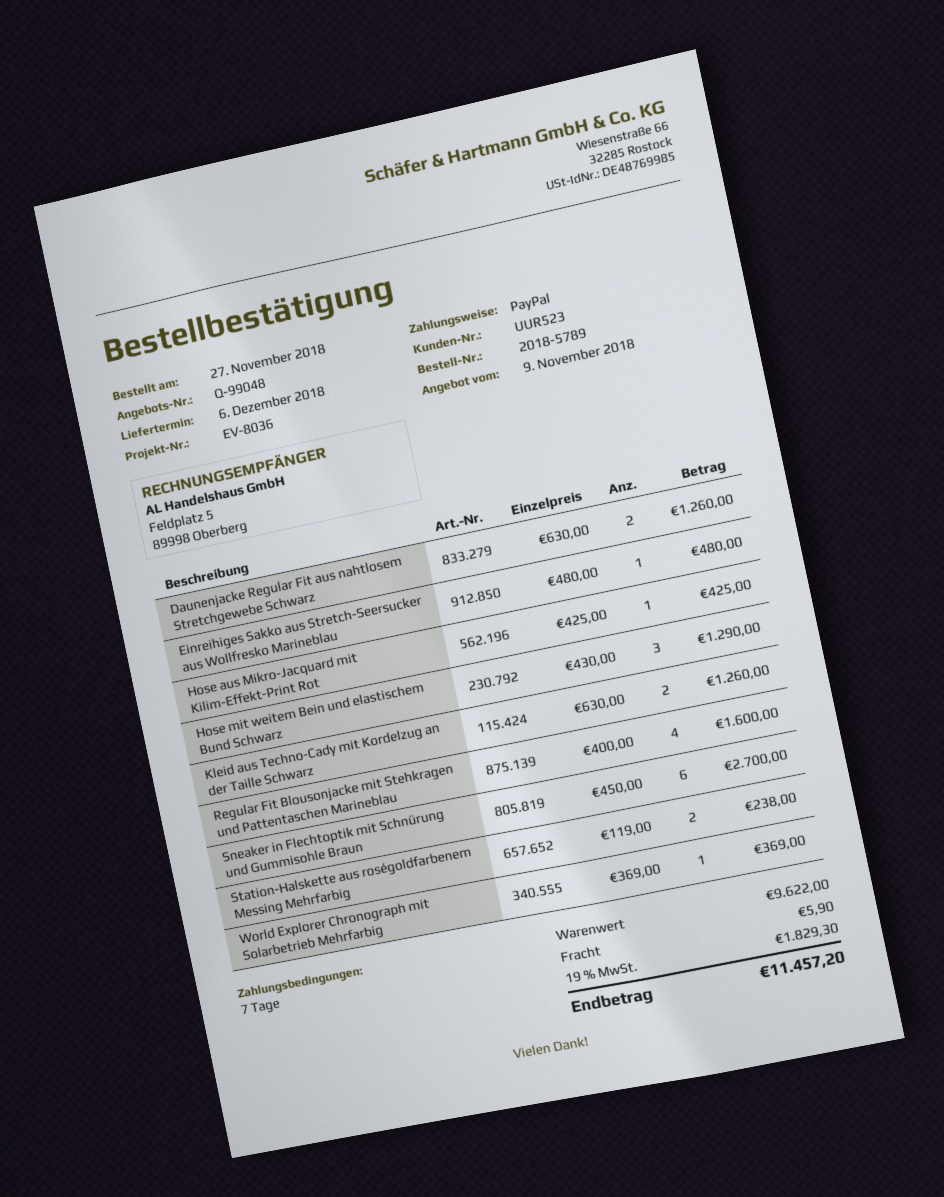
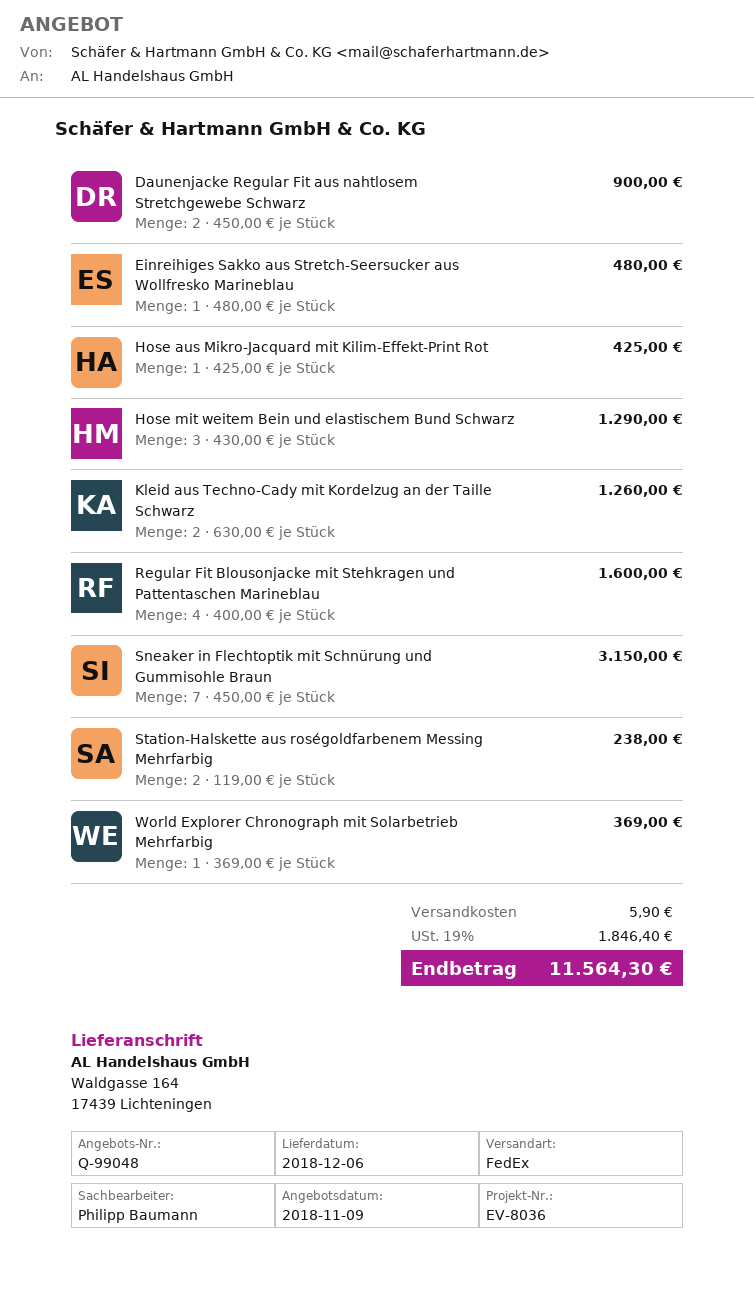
Daunenjacke Regular Fit aus nahtlosem Stretchgewebe Schwarz: 2 x 630.00 = 1260.00 -> 2 x 450.00 = 900.00
Sneaker in Flechtoptik mit Schnürung und Gummisohle Braun: 6 x 450.00 = 2700.00 -> 7 x 450.00 = 3150.00
tax: 19% = 1829.30 -> 19% = 1846.40
total: 11457.20 -> 11564.30

